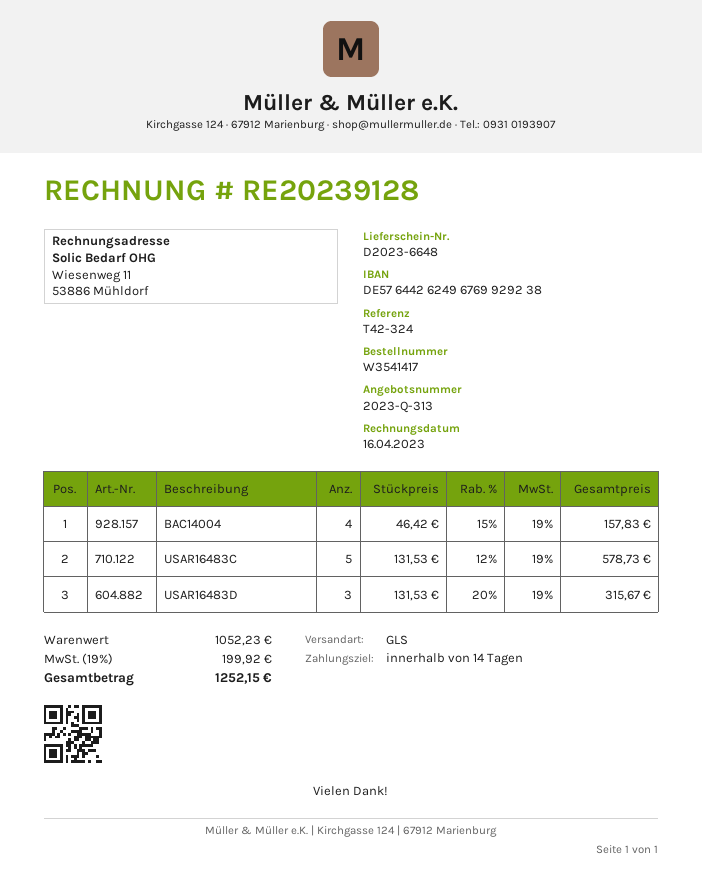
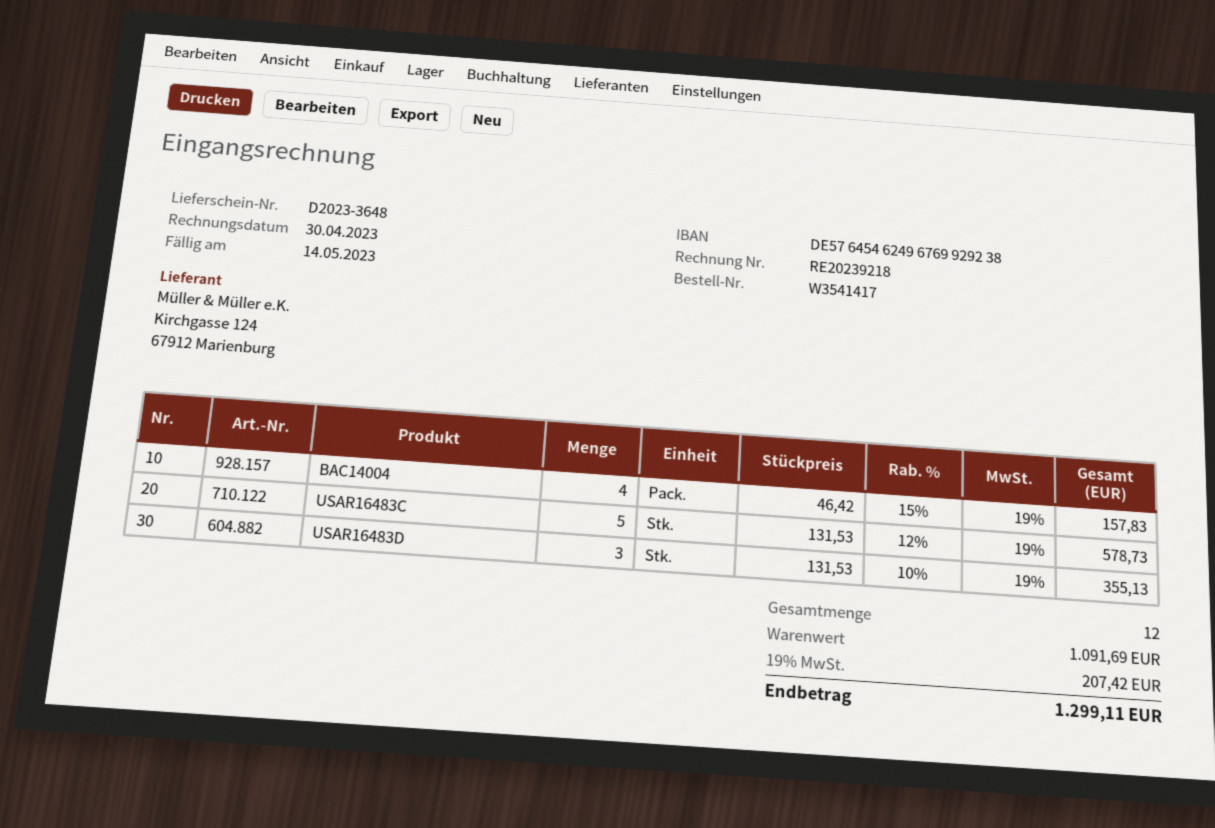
delivery note number: D2023-6648 -> D2023-3648
invoice number: RE20239128 -> RE20239218
invoice date: 2023-04-16 -> 2023-04-30
bank account: DE57644262496769929238 -> DE57645462496769929238
USAR16483D: 3 x 131.53 - 20% = 315.67 -> 3 x 131.53 - 10% = 355.13
subtotal: 1052.23 -> 1091.69
tax: 19% = 199.92 -> 19% = 207.42
total: 1252.15 -> 1299.11

